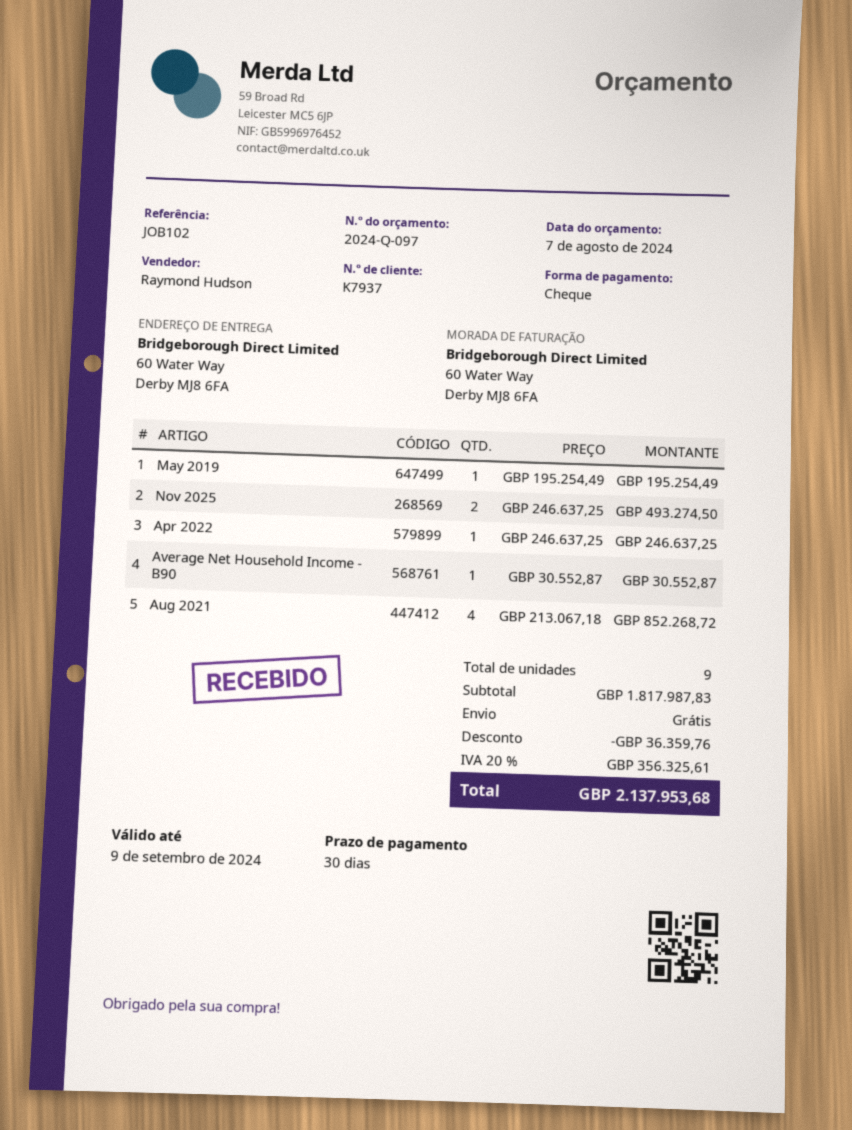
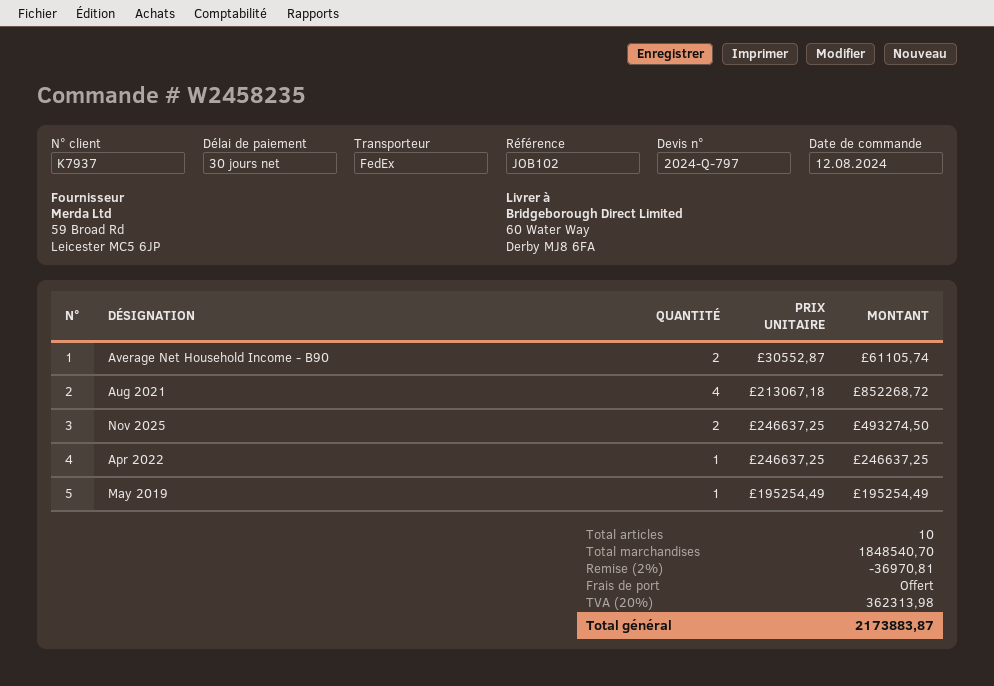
quote number: 2024-Q-097 -> 2024-Q-797
Average Net Household Income - B90: 1 x 30552.87 = 30552.87 -> 2 x 30552.87 = 61105.74
total quantity: 9 -> 10
subtotal: 1817987.83 -> 1848540.70
discount: 36359.76 -> 36970.81
tax: 20% = 356325.61 -> 20% = 362313.98
total: 2137953.68 -> 2173883.87

